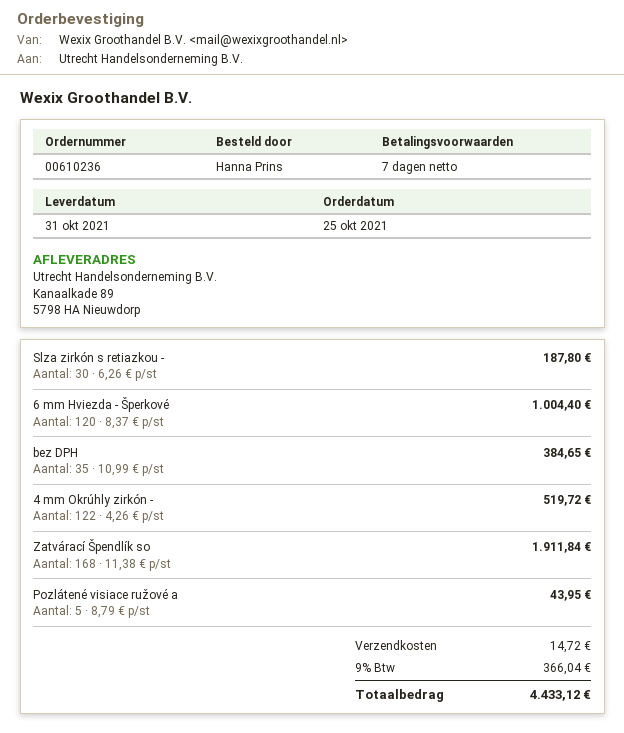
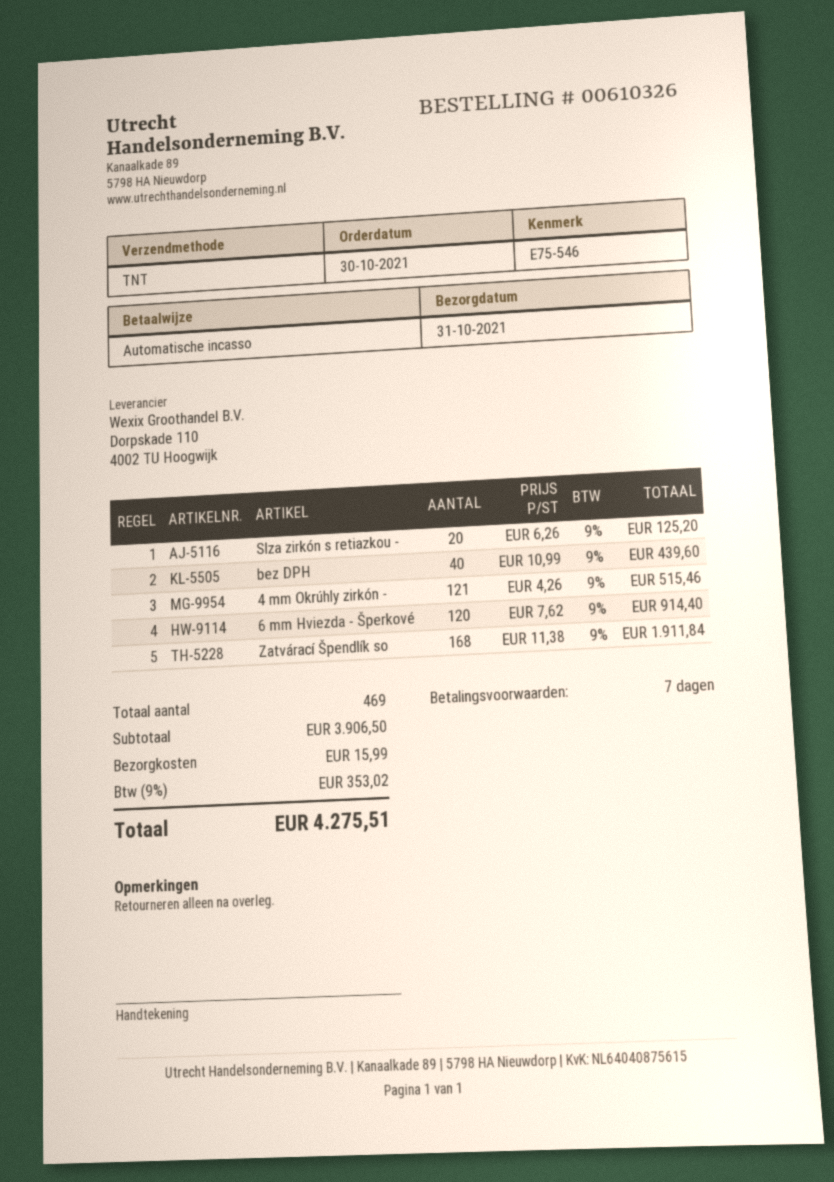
order number: 00610236 -> 00610326
order date: 2021-10-25 -> 2021-10-30
Slza zirkón s retiazkou -: 30 x 6.26 = 187.80 -> 20 x 6.26 = 125.20
6 mm Hviezda - Šperkové: 120 x 8.37 = 1004.40 -> 120 x 7.62 = 914.40
bez DPH: 35 x 10.99 = 384.65 -> 40 x 10.99 = 439.60
4 mm Okrúhly zirkón -: 122 x 4.26 = 519.72 -> 121 x 4.26 = 515.46
Pozlátené visiace ružové a: 5 x 8.79 = 43.95 -> none
shipping: 14.72 -> 15.99
tax: 9% = 366.04 -> 9% = 353.02
total: 4433.12 -> 4275.51

